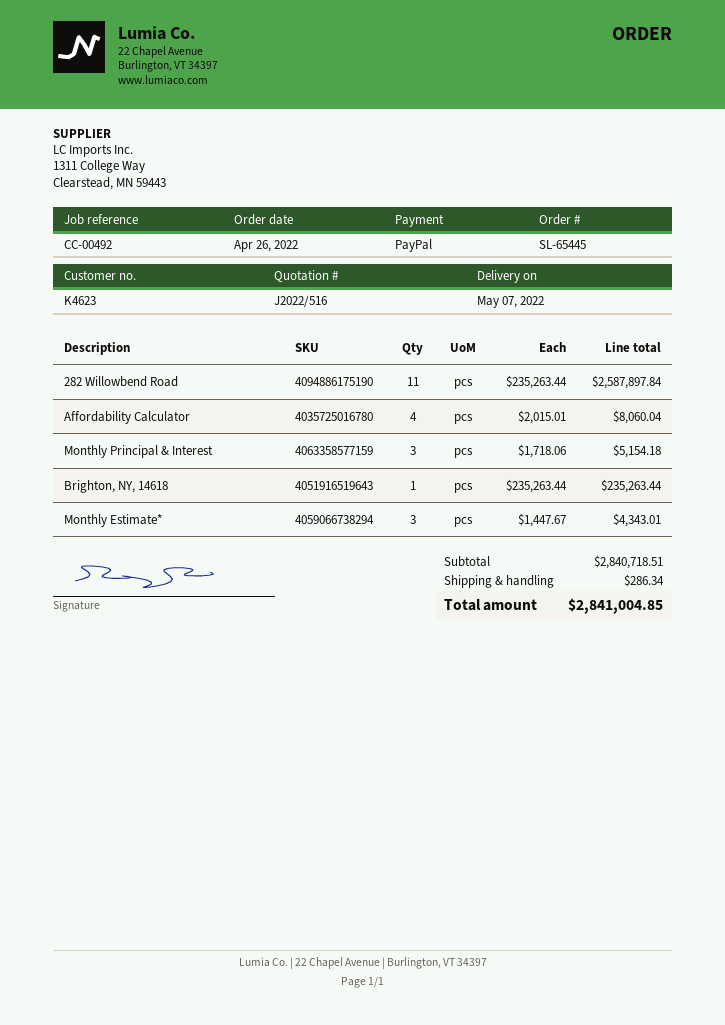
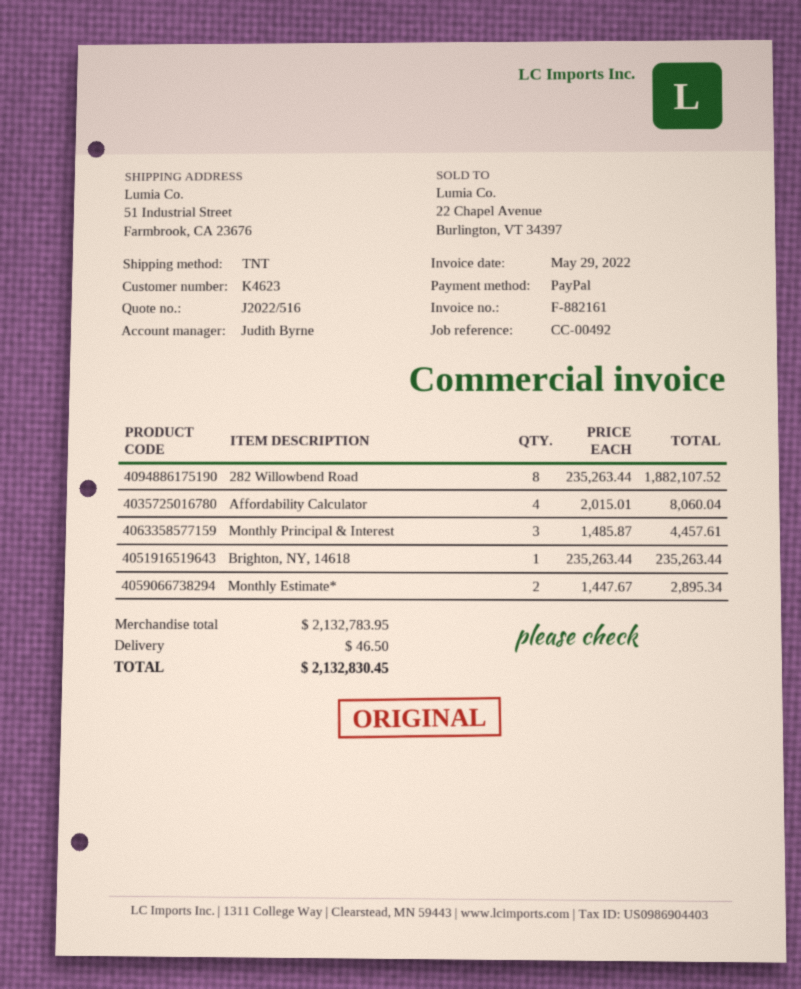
282 Willowbend Road: 11 x 235263.44 = 2587897.84 -> 8 x 235263.44 = 1882107.52
Monthly Principal & Interest: 3 x 1718.06 = 5154.18 -> 3 x 1485.87 = 4457.61
Monthly Estimate*: 3 x 1447.67 = 4343.01 -> 2 x 1447.67 = 2895.34
subtotal: 2840718.51 -> 2132783.95
shipping: 286.34 -> 46.50
total: 2841004.85 -> 2132830.45

